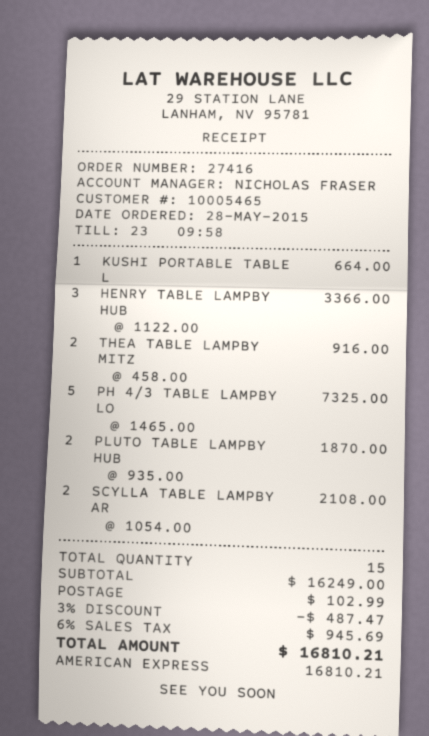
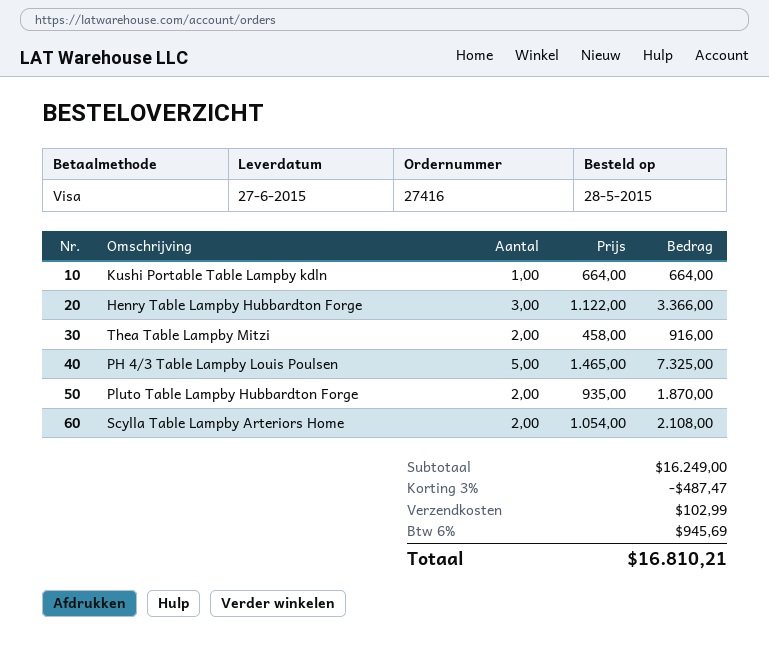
payment method: American Express -> Visa

